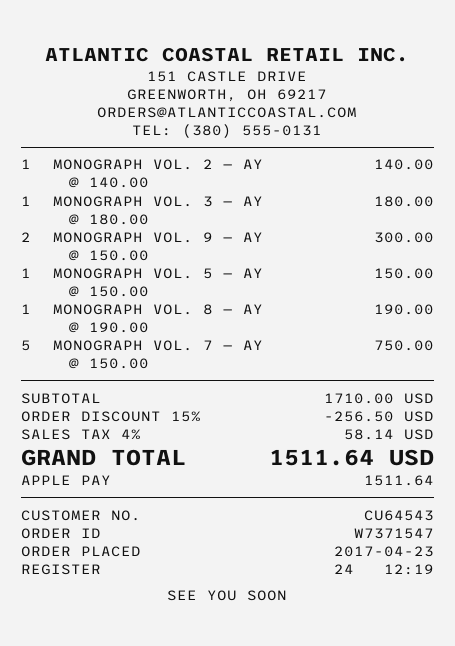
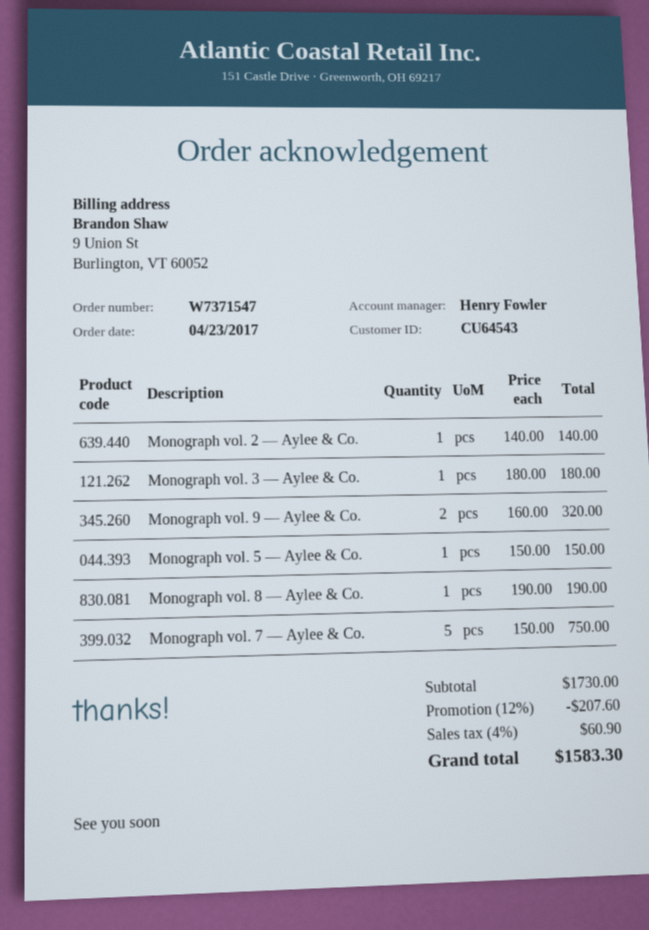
MONOGRAPH VOL. 9 — AY: 2 x 150.00 = 300.00 -> 2 x 160.00 = 320.00
subtotal: 1710.00 -> 1730.00
discount: 15% = 256.50 -> 12% = 207.60
tax: 4% = 58.14 -> 4% = 60.90
total: 1511.64 -> 1583.30

